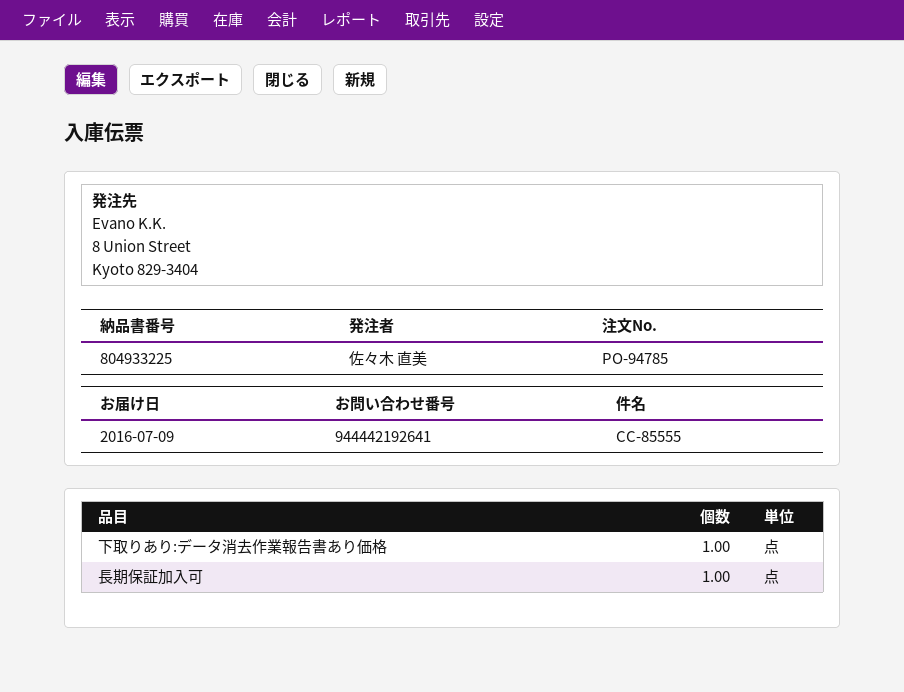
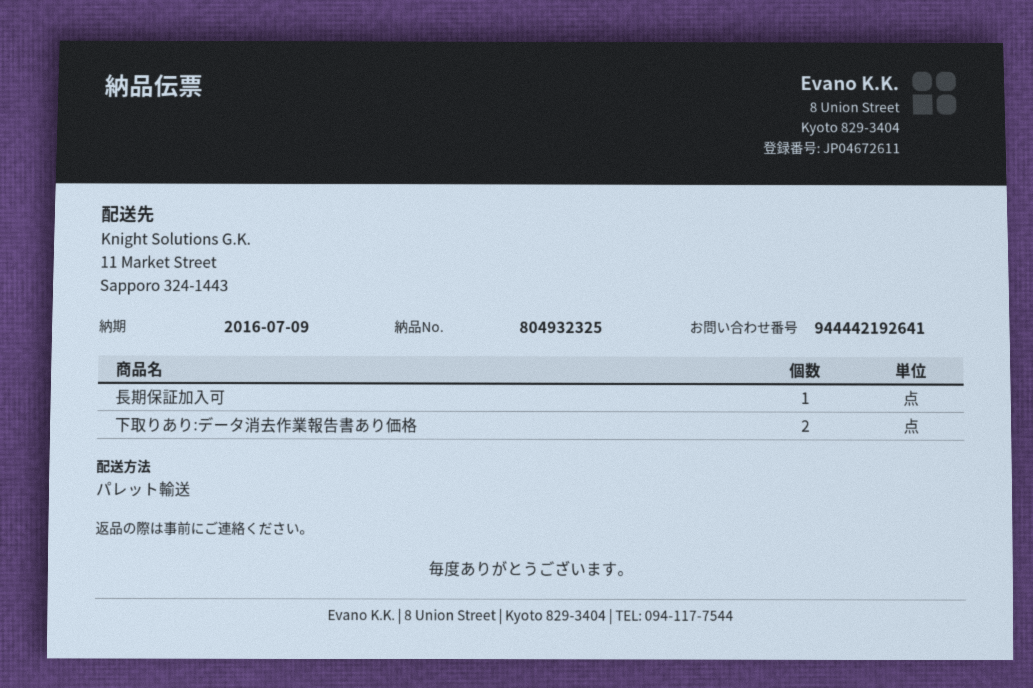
delivery note number: 804933225 -> 804932325
下取りあり:データ消去作業報告書あり価格: 1 -> 2

